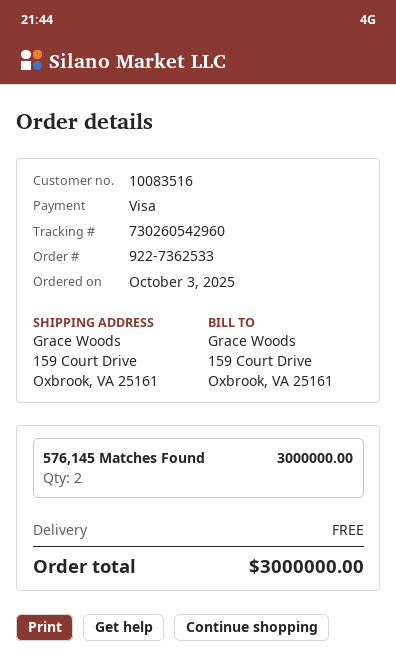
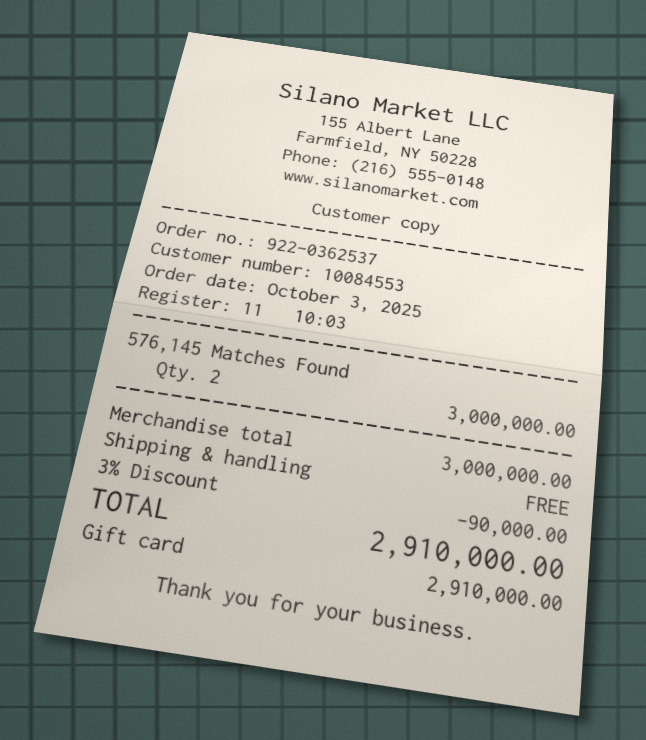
order number: 922-7362533 -> 922-0362537
customer number: 10083516 -> 10084553
payment method: Visa -> gift card
discount: none -> 3% = 90000.00
total: 3000000.00 -> 2910000.00

